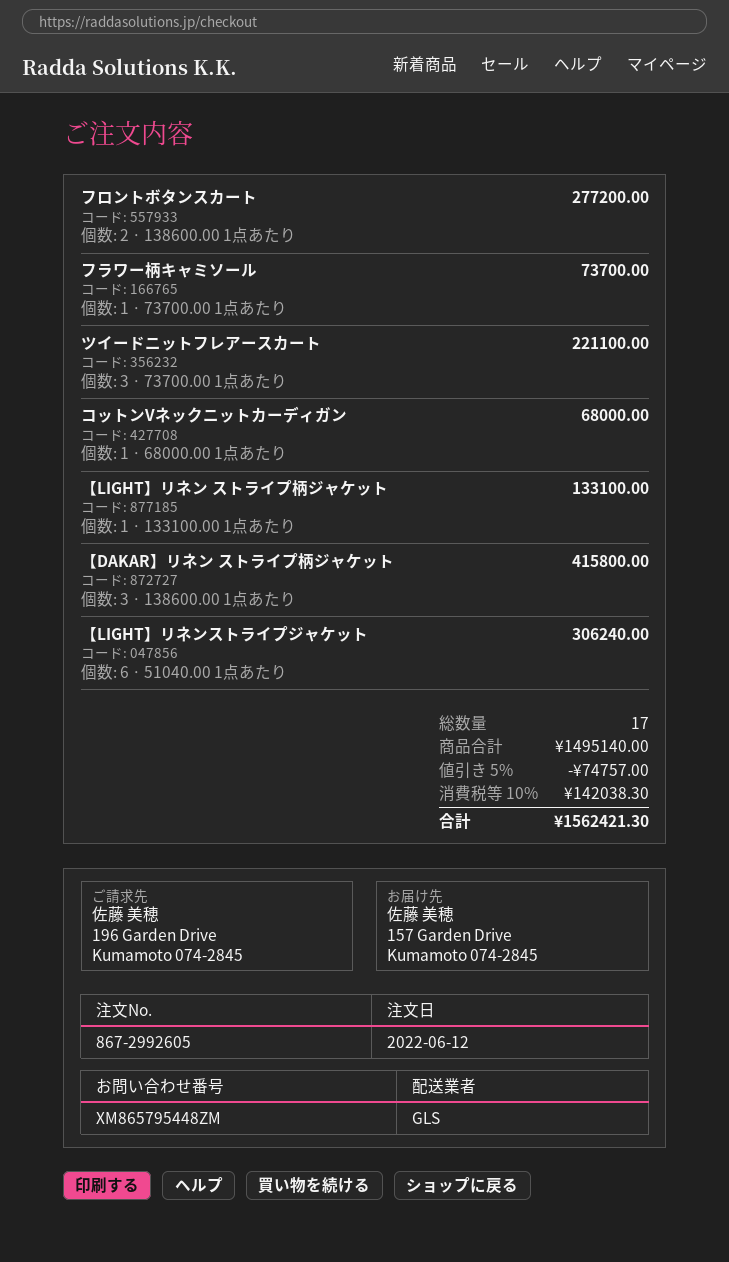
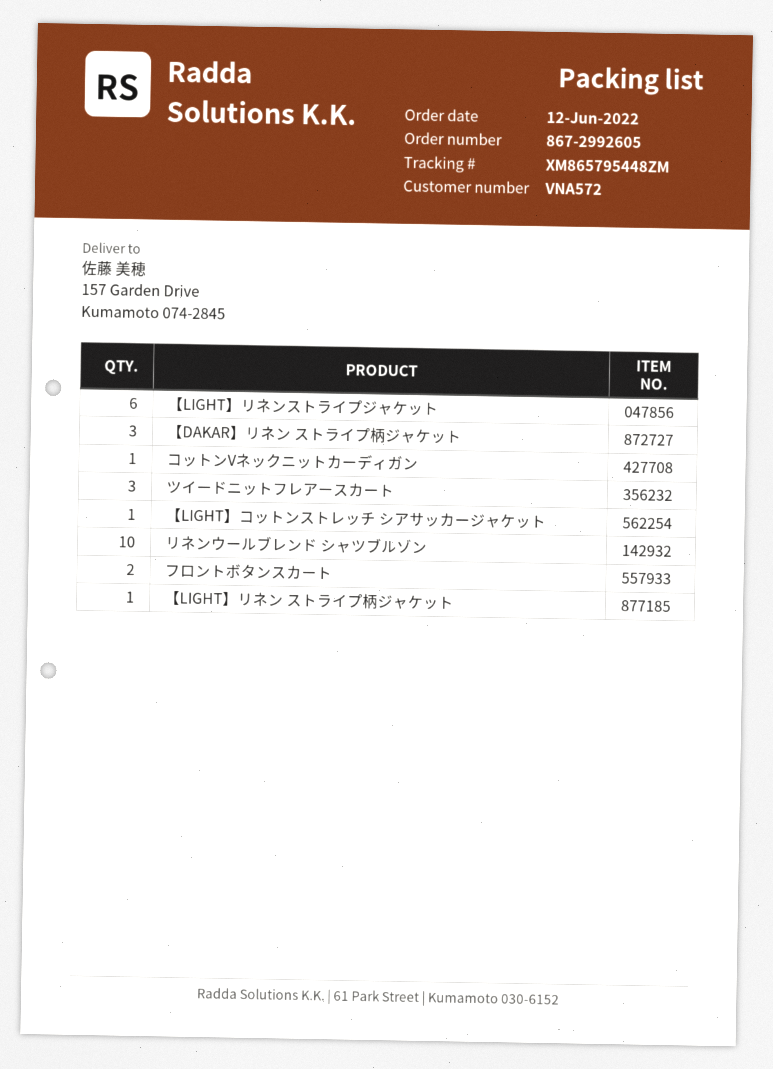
フラワー柄キャミソール: 1 -> none
【LIGHT】コットンストレッチ シアサッカージャケット: none -> 1
リネンウールブレンド シャツブルゾン: none -> 10

